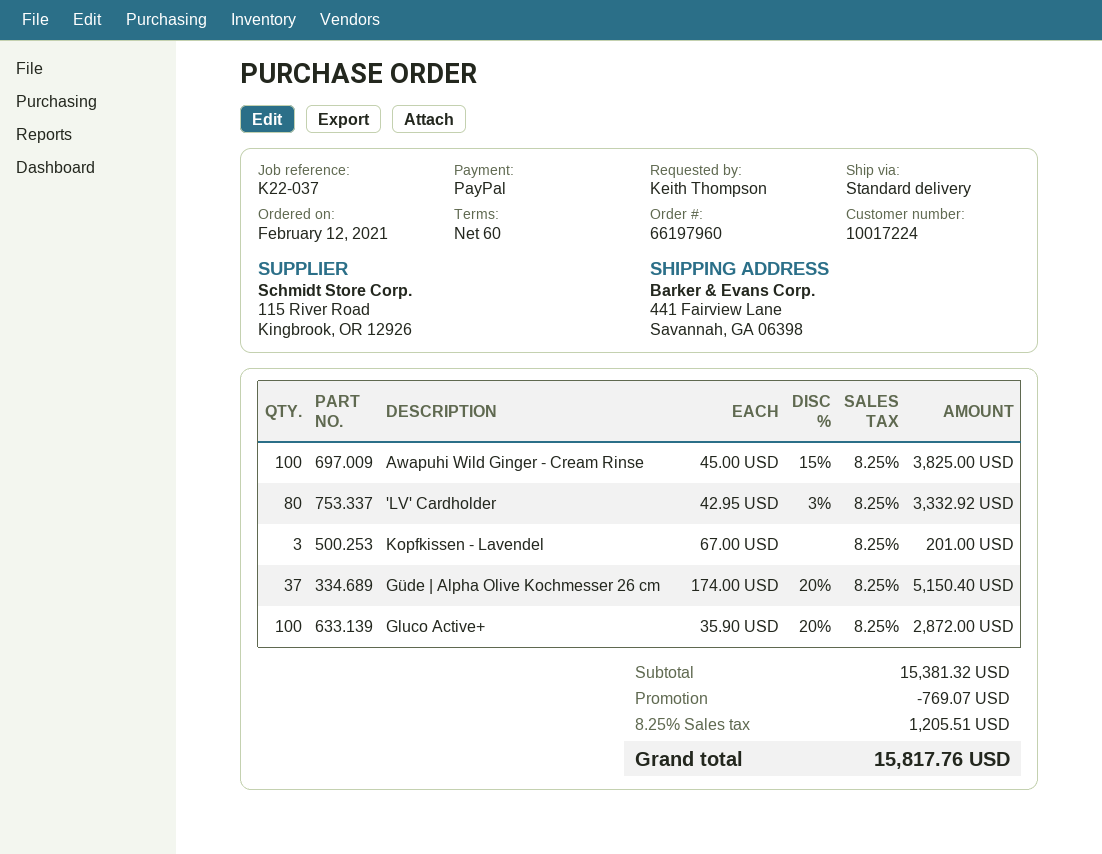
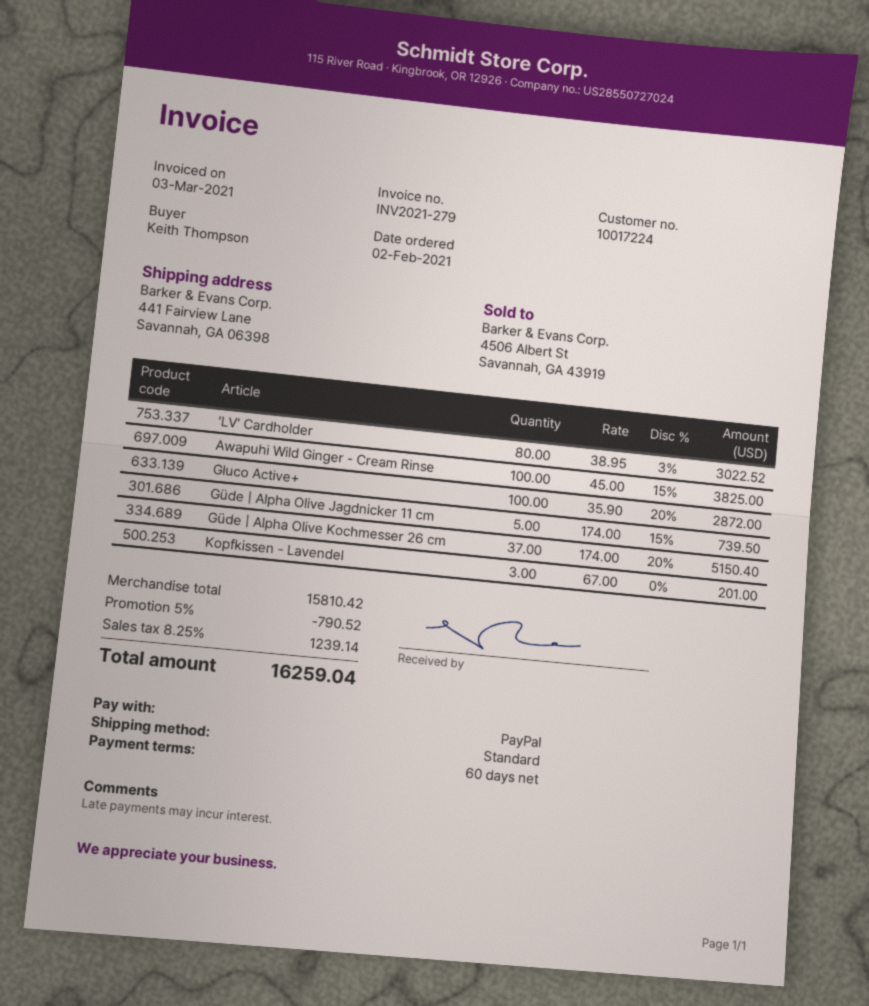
order date: 2021-02-12 -> 2021-02-02
'LV' Cardholder: 80 x 42.95 - 3% = 3332.92 -> 80 x 38.95 - 3% = 3022.52
Güde | Alpha Olive Jagdnicker 11 cm: none -> 5 x 174.00 - 15% = 739.50
subtotal: 15381.32 -> 15810.42
discount: 769.07 -> 790.52
tax: 8.25% = 1205.51 -> 8.25% = 1239.14
total: 15817.76 -> 16259.04

